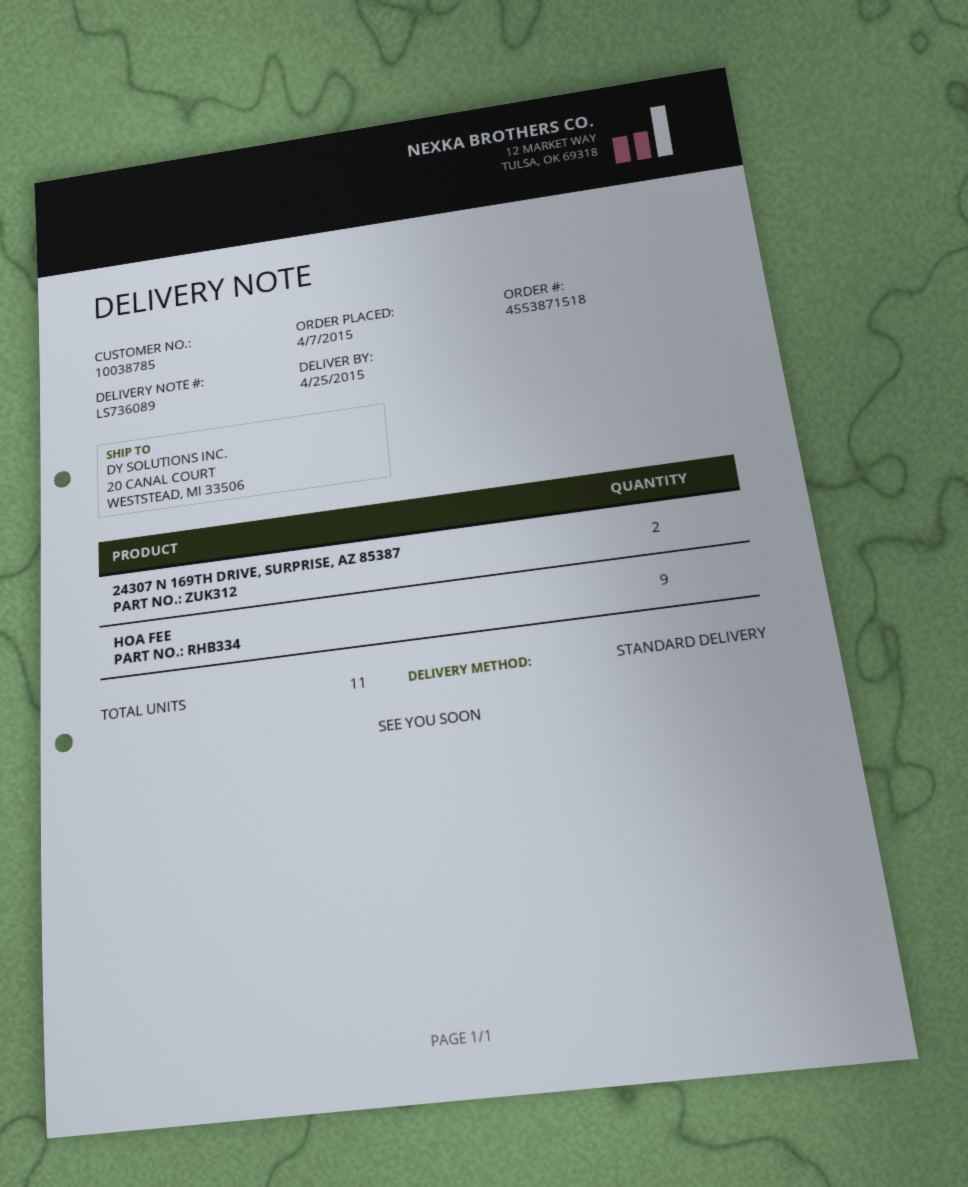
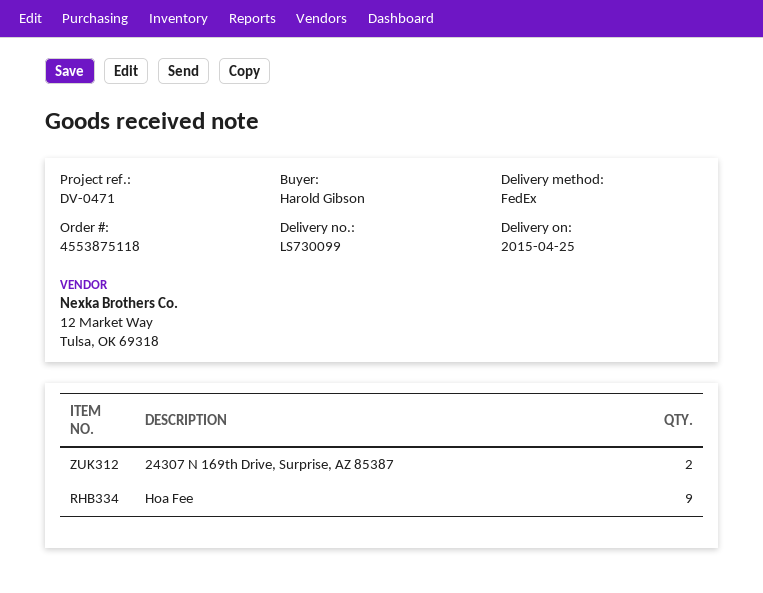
order number: 4553871518 -> 4553875118
delivery note number: LS736089 -> LS730099
shipping method: standard -> FedEx

